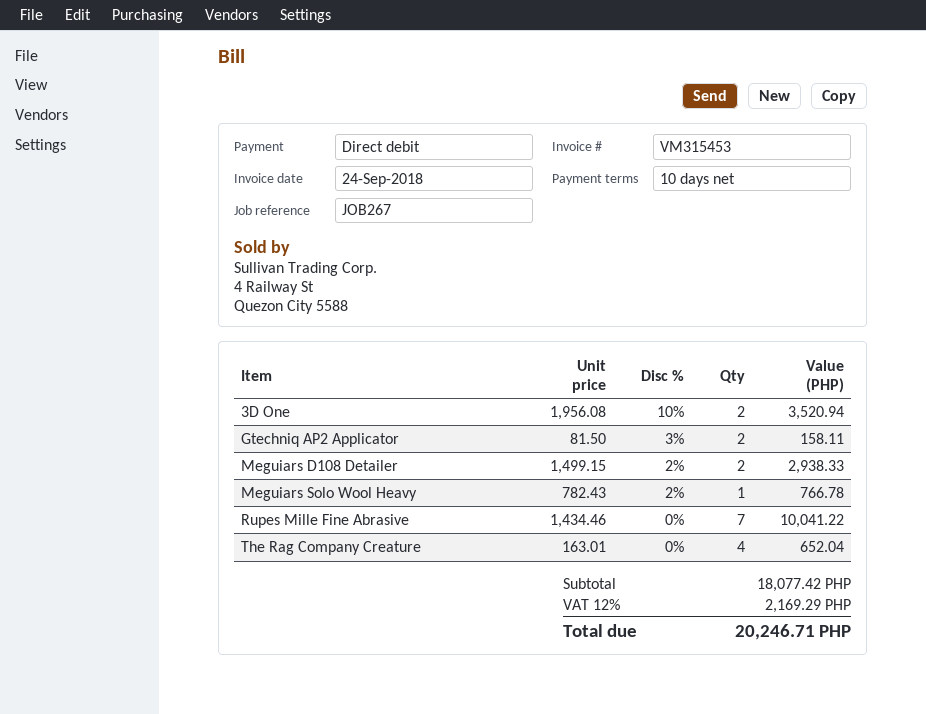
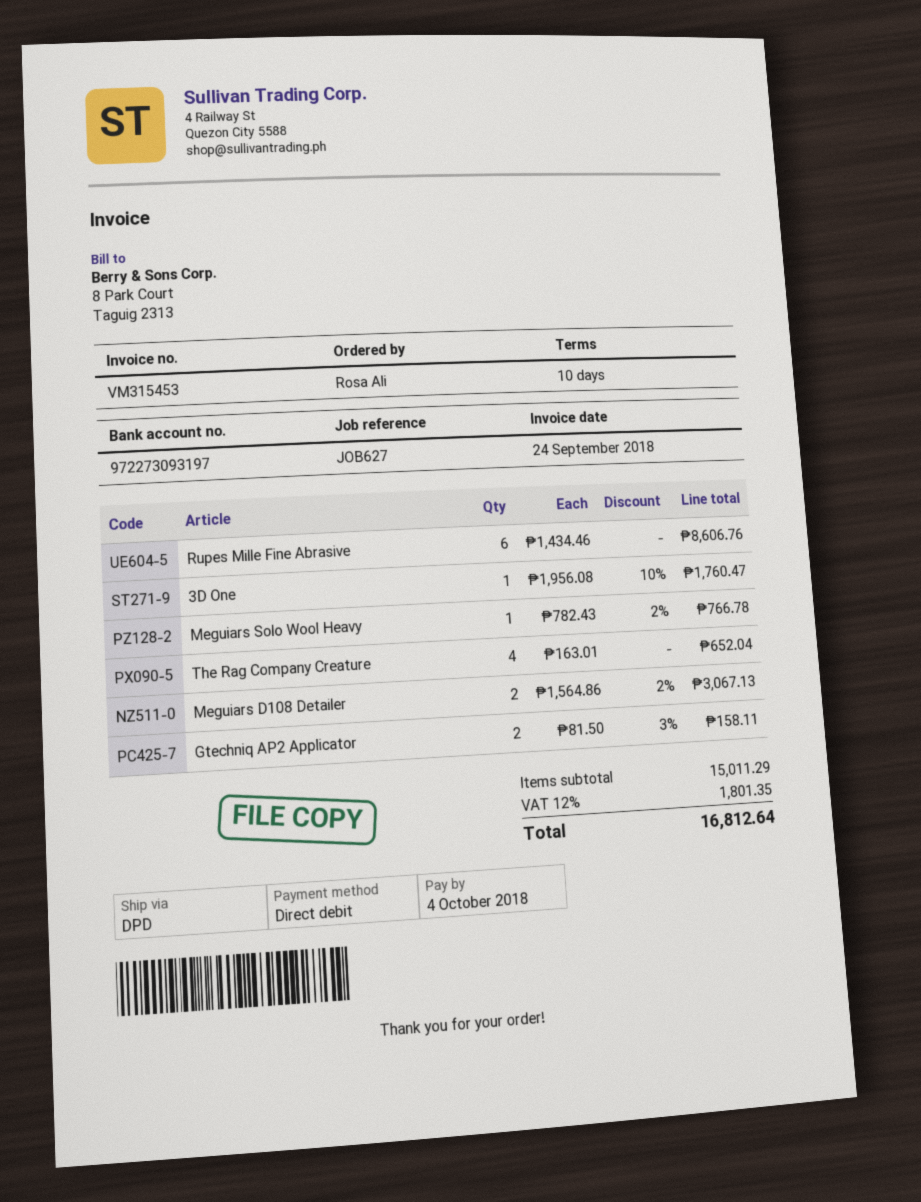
reference: JOB267 -> JOB627
3D One: 2 x 1956.08 - 10% = 3520.94 -> 1 x 1956.08 - 10% = 1760.47
Meguiars D108 Detailer: 2 x 1499.15 - 2% = 2938.33 -> 2 x 1564.86 - 2% = 3067.13
Rupes Mille Fine Abrasive: 7 x 1434.46 = 10041.22 -> 6 x 1434.46 = 8606.76
subtotal: 18077.42 -> 15011.29
tax: 12% = 2169.29 -> 12% = 1801.35
total: 20246.71 -> 16812.64

